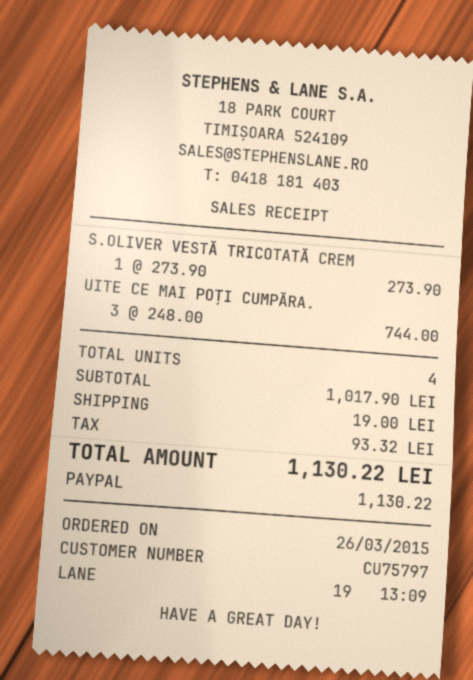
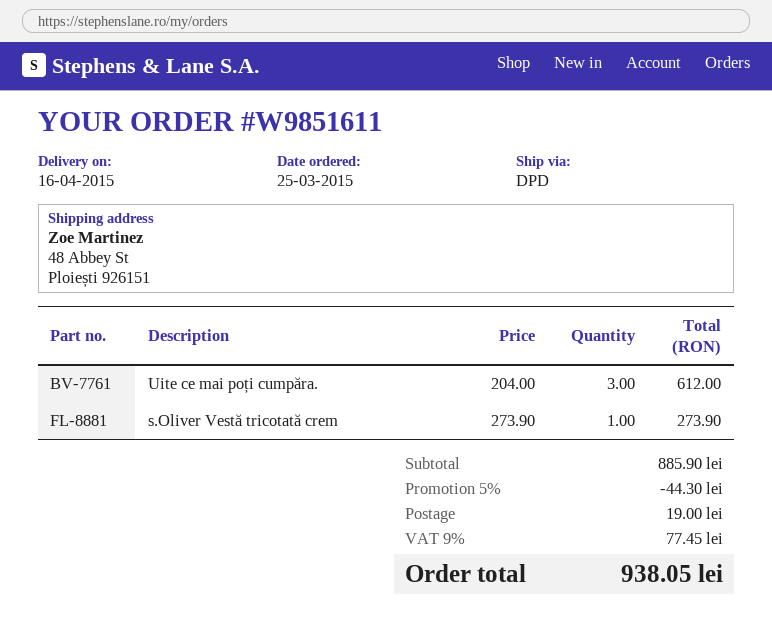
order date: 2015-03-26 -> 2015-03-25
UITE CE MAI POȚI CUMPĂRA.: 3 x 248.00 = 744.00 -> 3 x 204.00 = 612.00
subtotal: 1017.90 -> 885.90
discount: none -> 5% = 44.30
tax: 93.32 -> 77.45
total: 1130.22 -> 938.05

